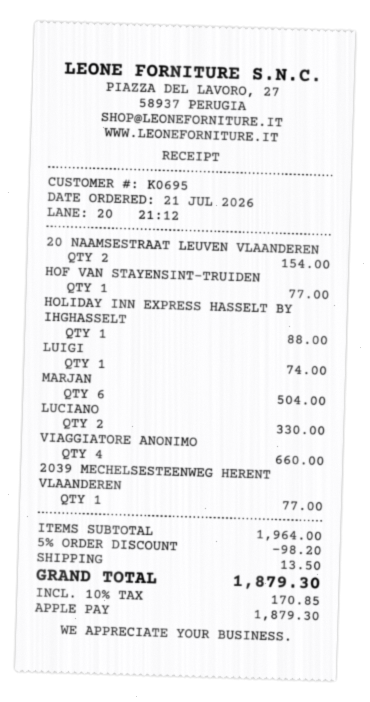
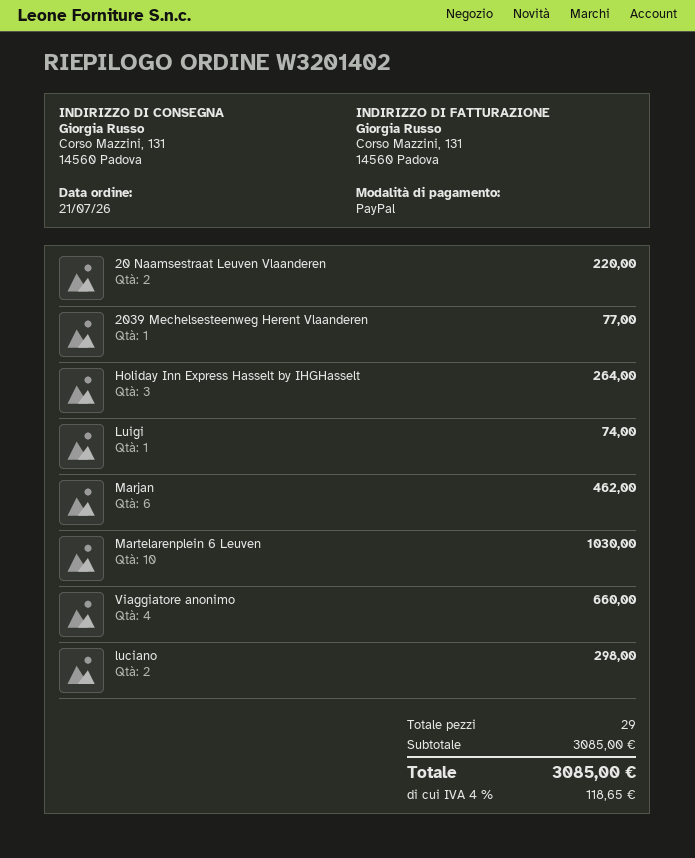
payment method: Apple Pay -> PayPal
20 NAAMSESTRAAT LEUVEN VLAANDEREN: 2 for 154.00 -> 2 for 220.00
HOF VAN STAYENSINT-TRUIDEN: 1 for 77.00 -> none
HOLIDAY INN EXPRESS HASSELT BY IHGHASSELT: 1 for 88.00 -> 3 for 264.00
MARJAN: 6 for 504.00 -> 6 for 462.00
LUCIANO: 2 for 330.00 -> 2 for 298.00
Martelarenplein 6 Leuven: none -> 10 for 1030.00
subtotal: 1964.00 -> 3085.00
discount: 5% = 98.20 -> none
shipping: 13.50 -> none
tax: 10% = 170.85 -> 4% = 118.65
total: 1879.30 -> 3085.00

